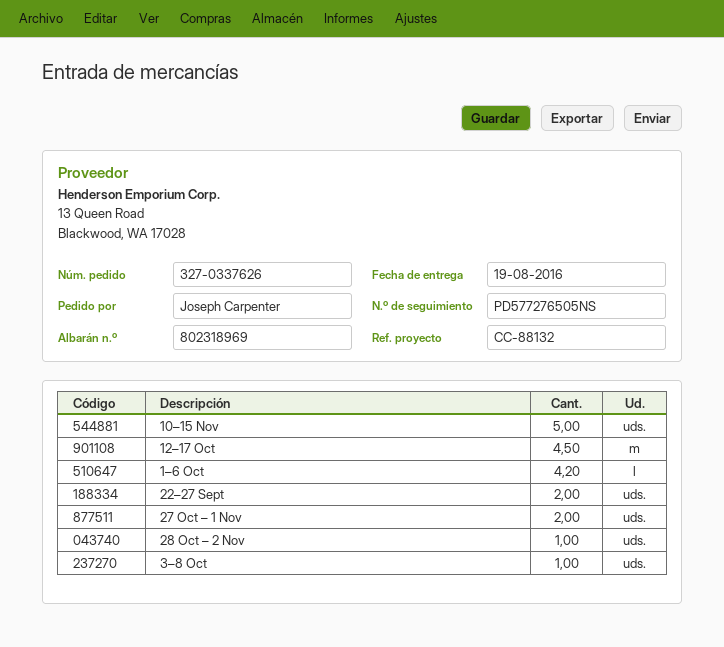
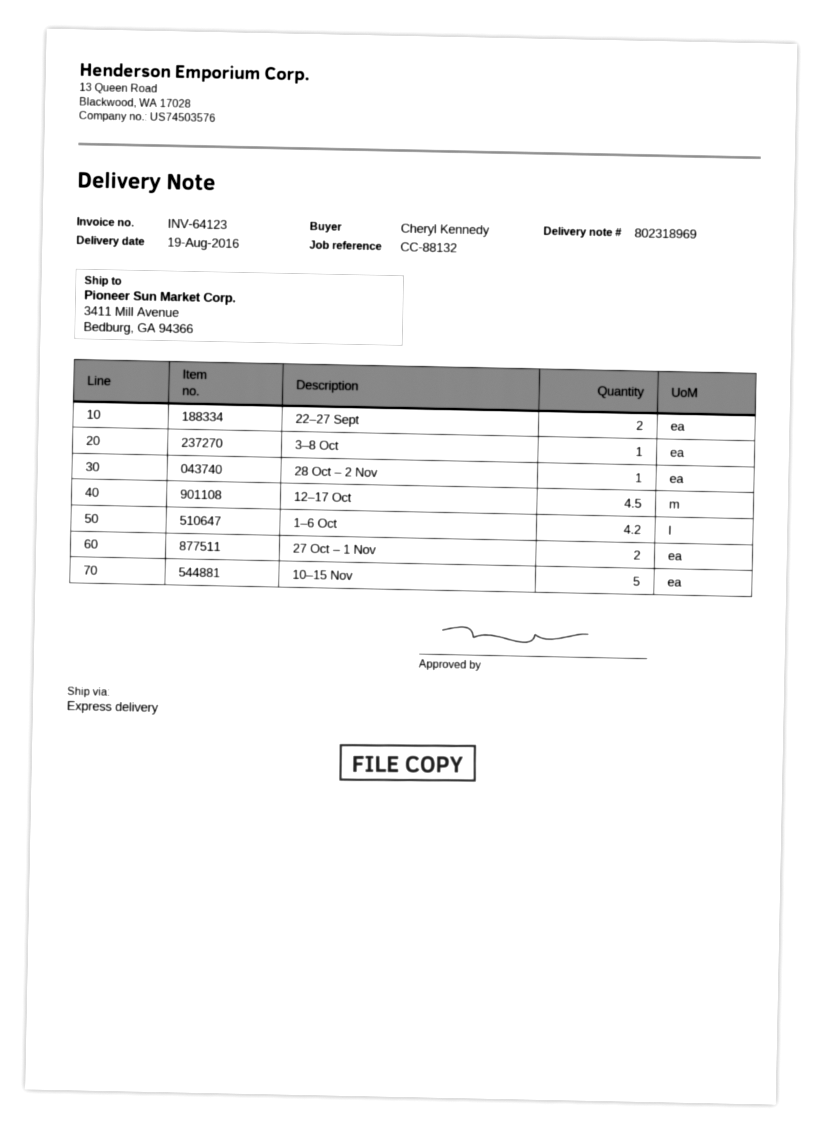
ordered by: Joseph Carpenter -> Cheryl Kennedy

